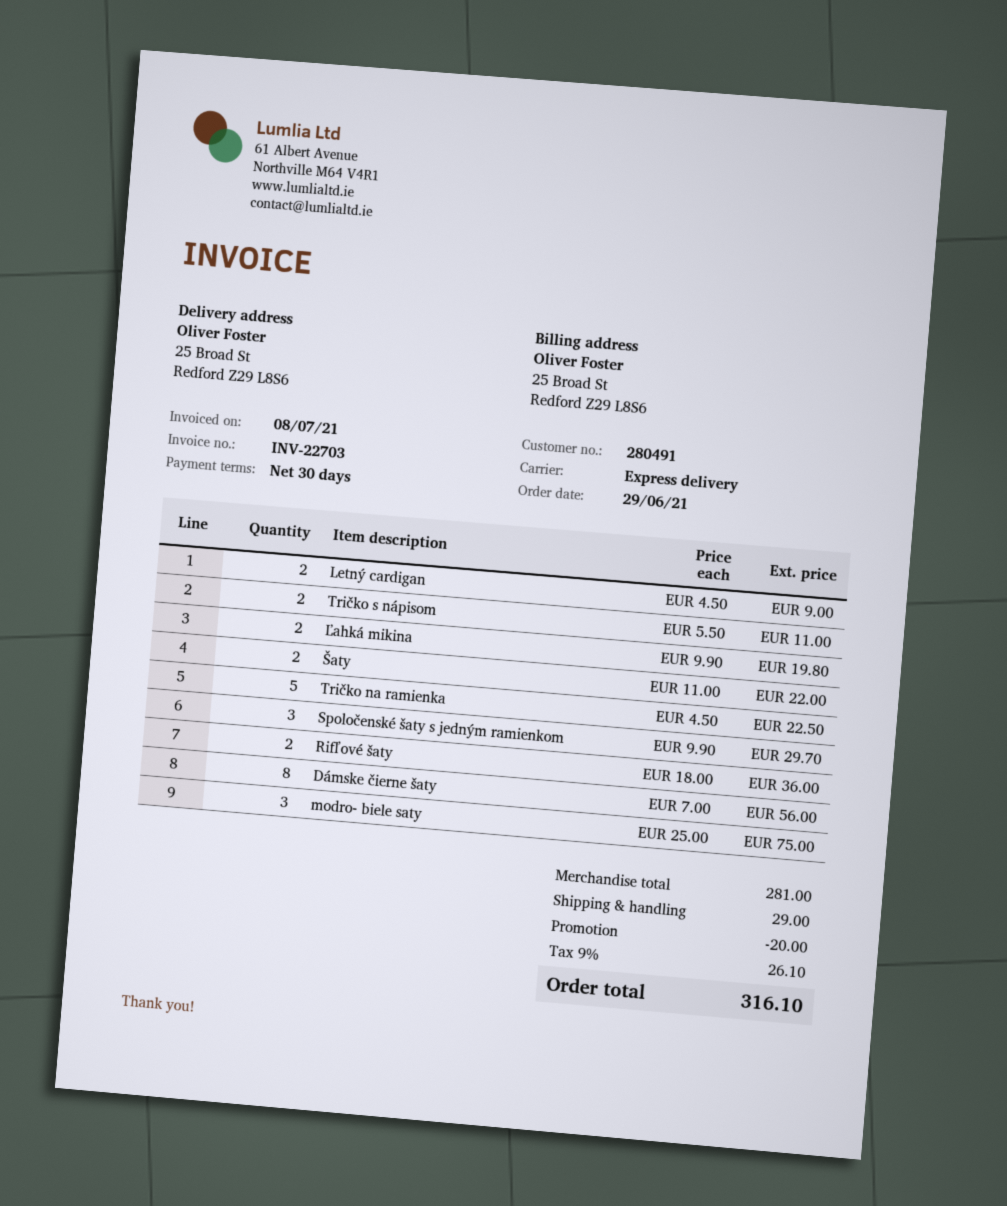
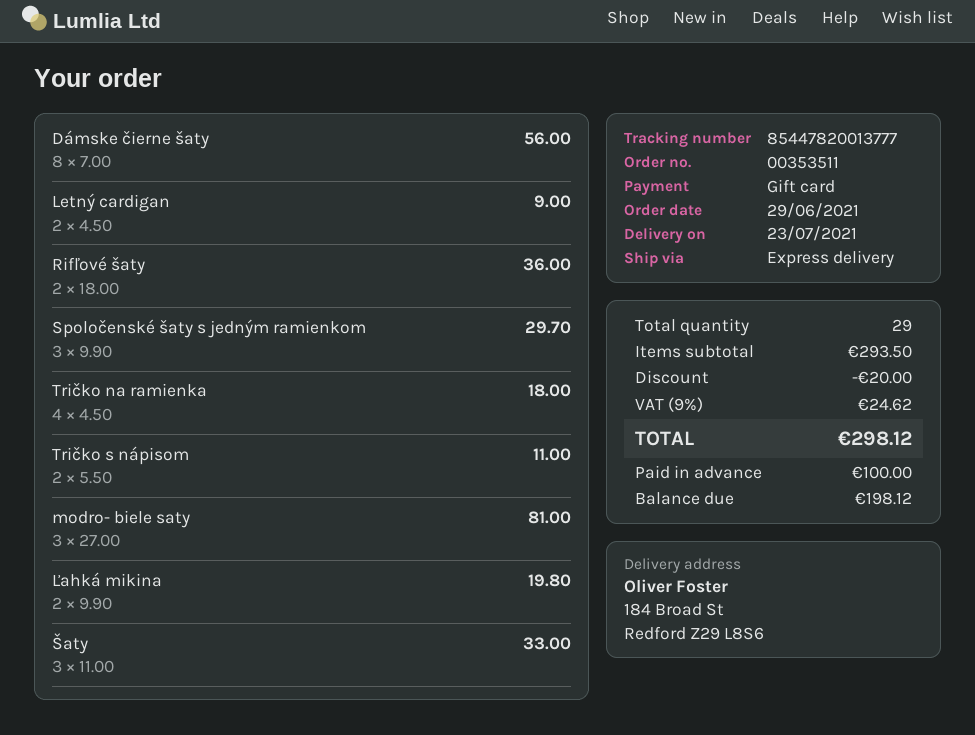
ship to: 25 Broad St, Redford Z29 L8S6 -> 184 Broad St, Redford Z29 L8S6
Šaty: 2 x 11.00 = 22.00 -> 3 x 11.00 = 33.00
Tričko na ramienka: 5 x 4.50 = 22.50 -> 4 x 4.50 = 18.00
modro- biele saty: 3 x 25.00 = 75.00 -> 3 x 27.00 = 81.00
subtotal: 281.00 -> 293.50
shipping: 29.00 -> none
tax: 9% = 26.10 -> 9% = 24.62
total: 316.10 -> 298.12

